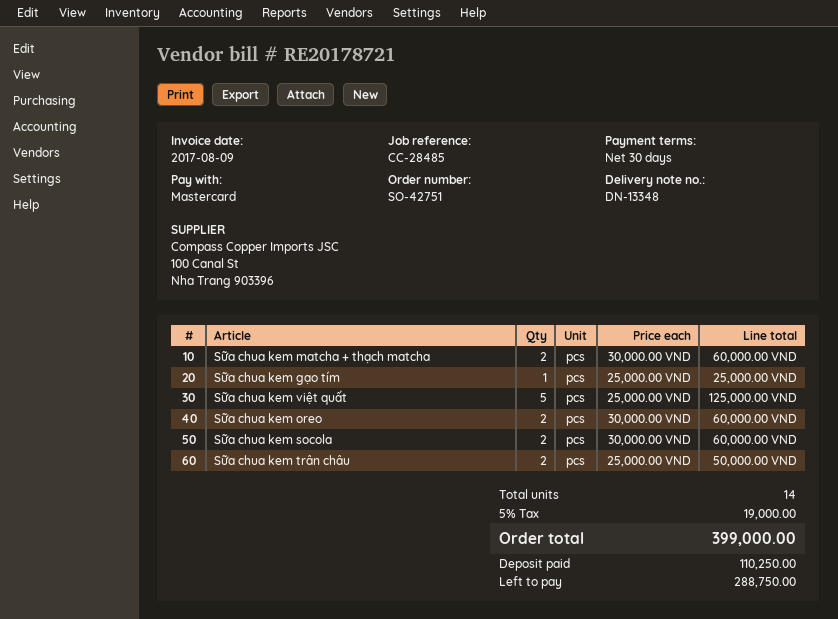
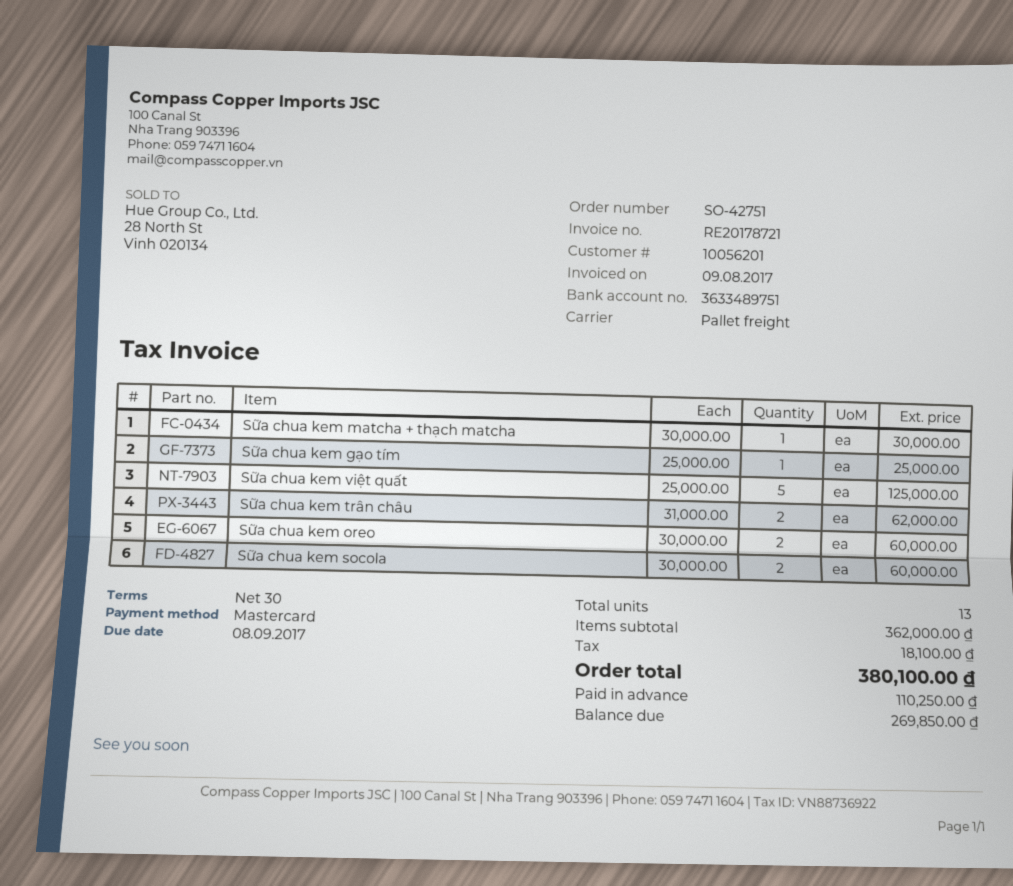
Sữa chua kem matcha + thạch matcha: 2 x 30000.00 = 60000.00 -> 1 x 30000.00 = 30000.00
Sữa chua kem trân châu: 2 x 25000.00 = 50000.00 -> 2 x 31000.00 = 62000.00
total quantity: 14 -> 13
tax: 19000.00 -> 18100.00
total: 399000.00 -> 380100.00
balance: 288750.00 -> 269850.00

